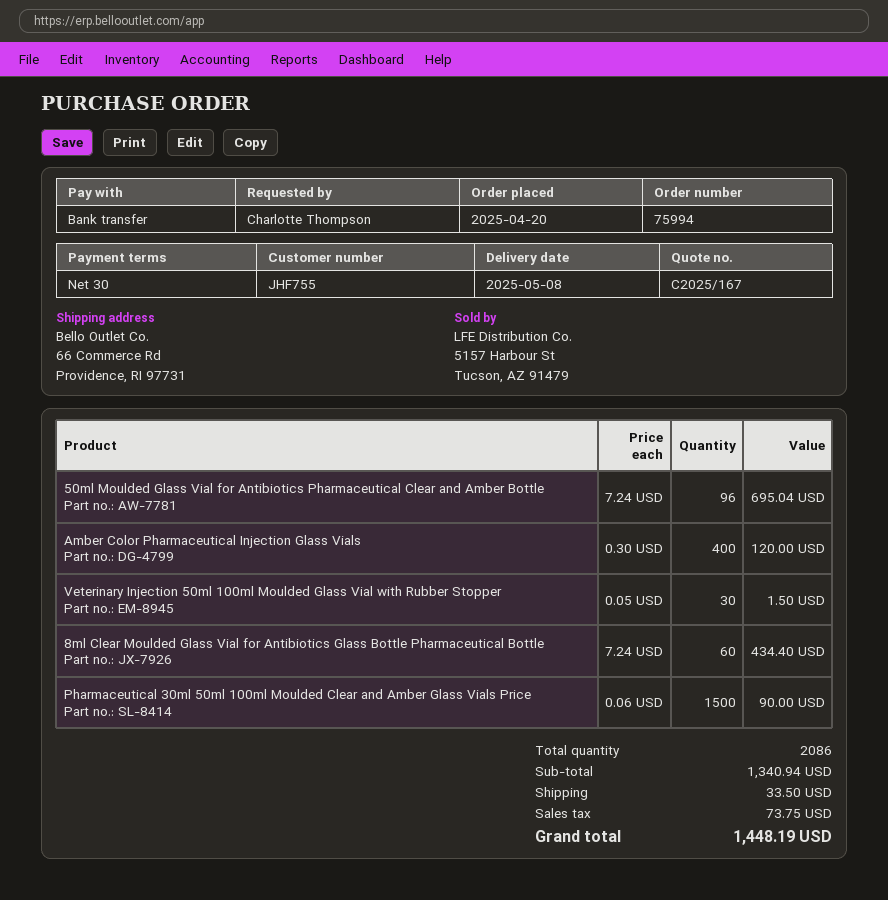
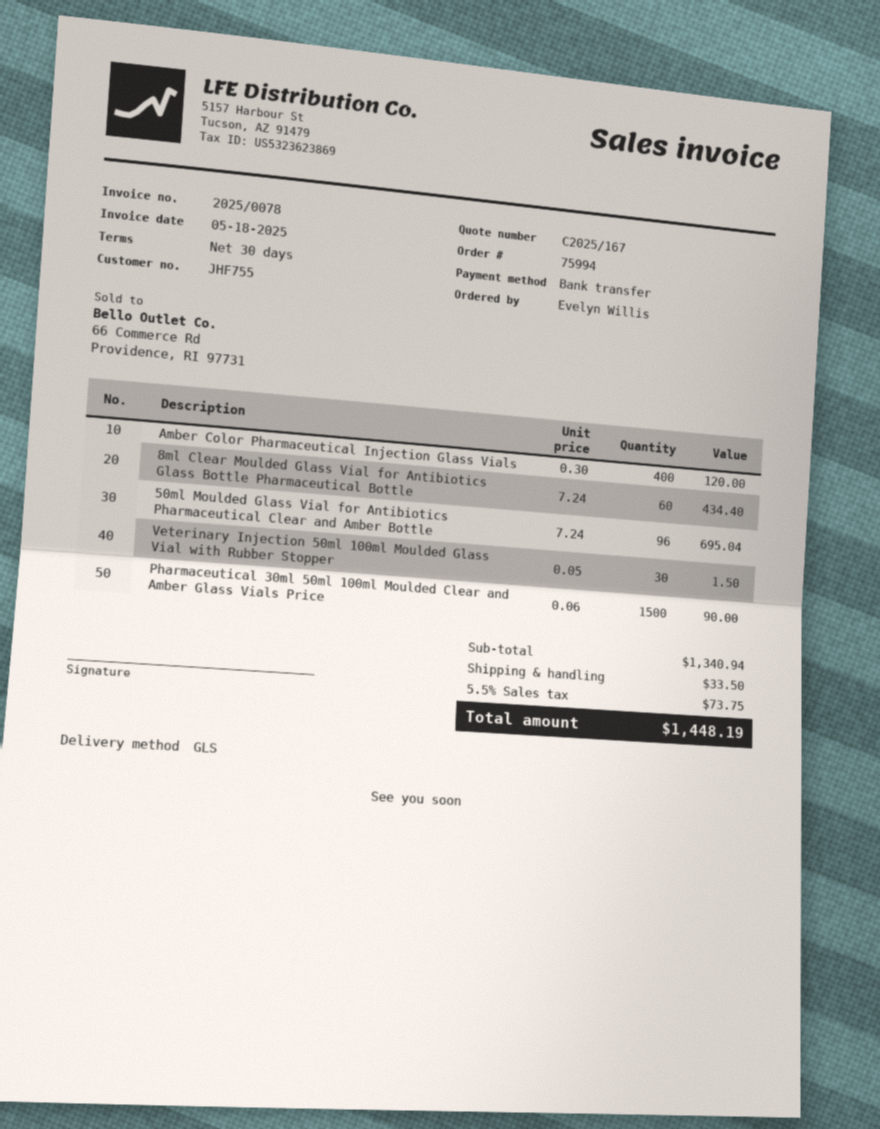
ordered by: Charlotte Thompson -> Evelyn Willis

